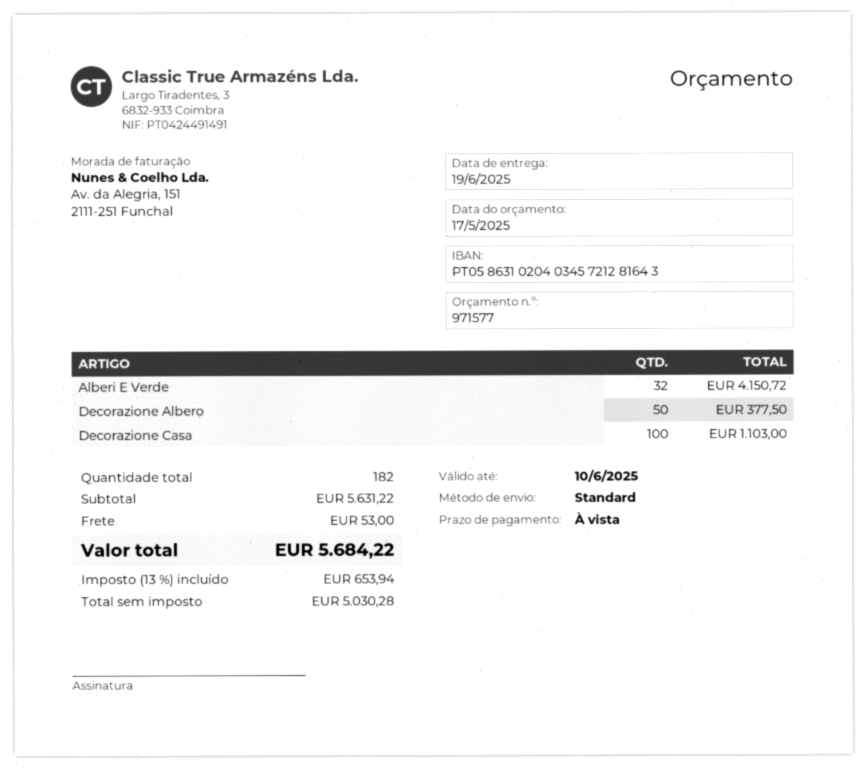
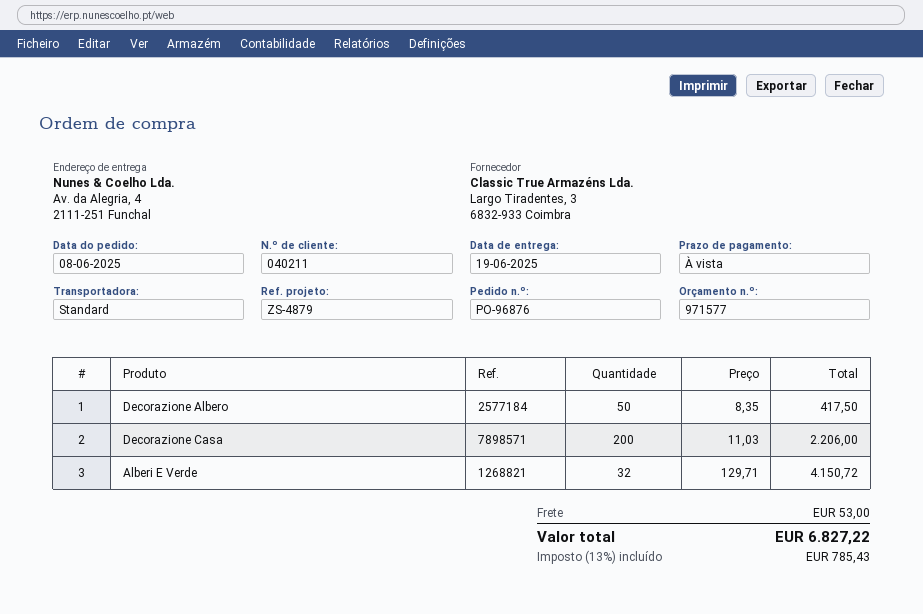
Decorazione Albero: 50 for 377.50 -> 50 for 417.50
Decorazione Casa: 100 for 1103.00 -> 200 for 2206.00
tax: 13% = 653.94 -> 13% = 785.43
total: 5684.22 -> 6827.22

